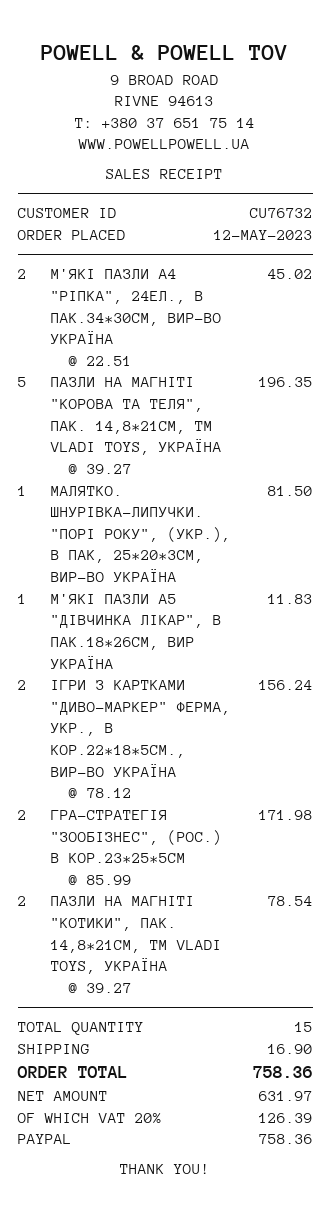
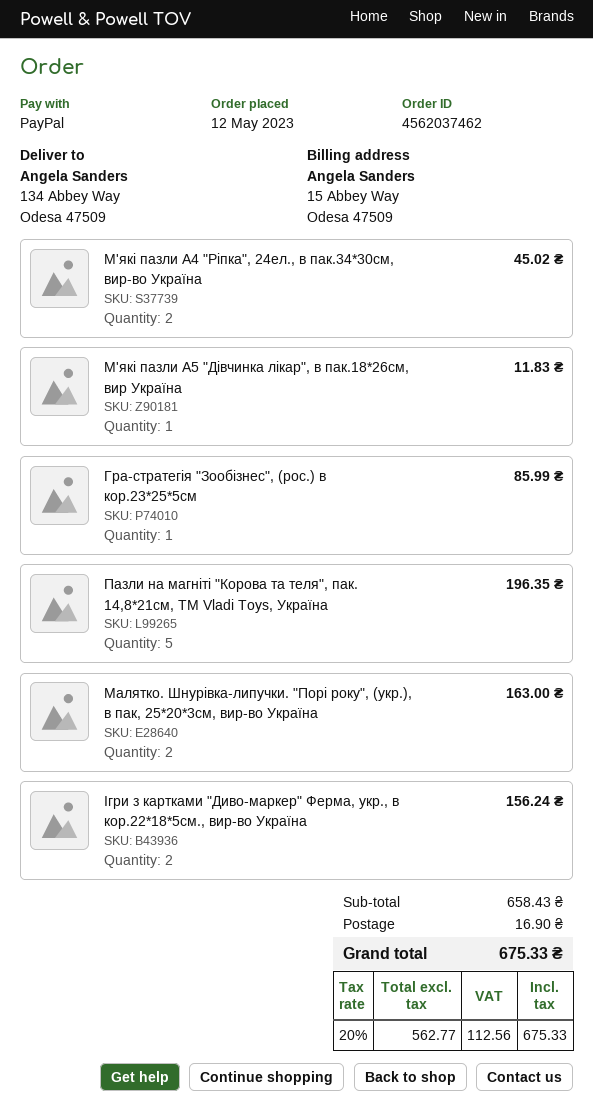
МАЛЯТКО. ШНУРІВКА-ЛИПУЧКИ. "ПОРІ РОКУ", (УКР.), В ПАК, 25*20*3СМ, ВИР-ВО УКРАЇНА: 1 for 81.50 -> 2 for 163.00
ГРА-СТРАТЕГІЯ "ЗООБІЗНЕС", (РОС.) В КОР.23*25*5СМ: 2 for 171.98 -> 1 for 85.99
ПАЗЛИ НА МАГНІТІ "КОТИКИ", ПАК. 14,8*21СМ, ТМ VLADI TOYS, УКРАЇНА: 2 for 78.54 -> none
net: 631.97 -> 562.77
tax: 20% = 126.39 -> 20% = 112.56
total: 758.36 -> 675.33

